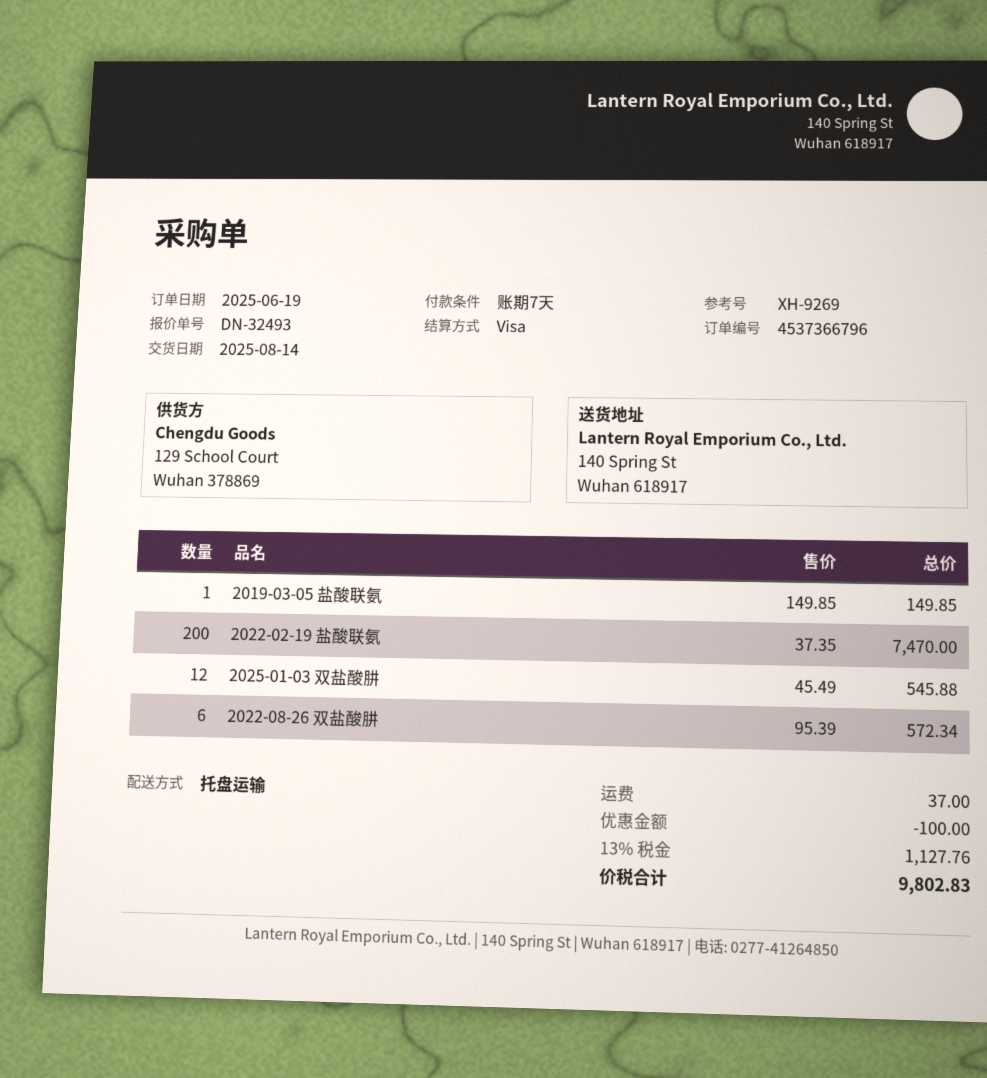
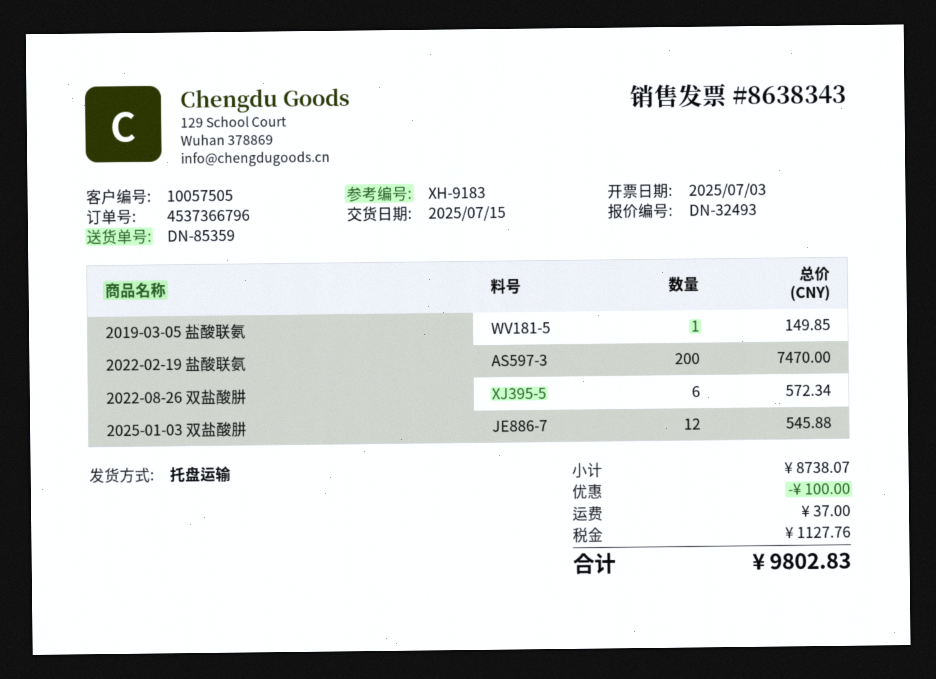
delivery date: 2025-08-14 -> 2025-07-15
reference: XH-9269 -> XH-9183

